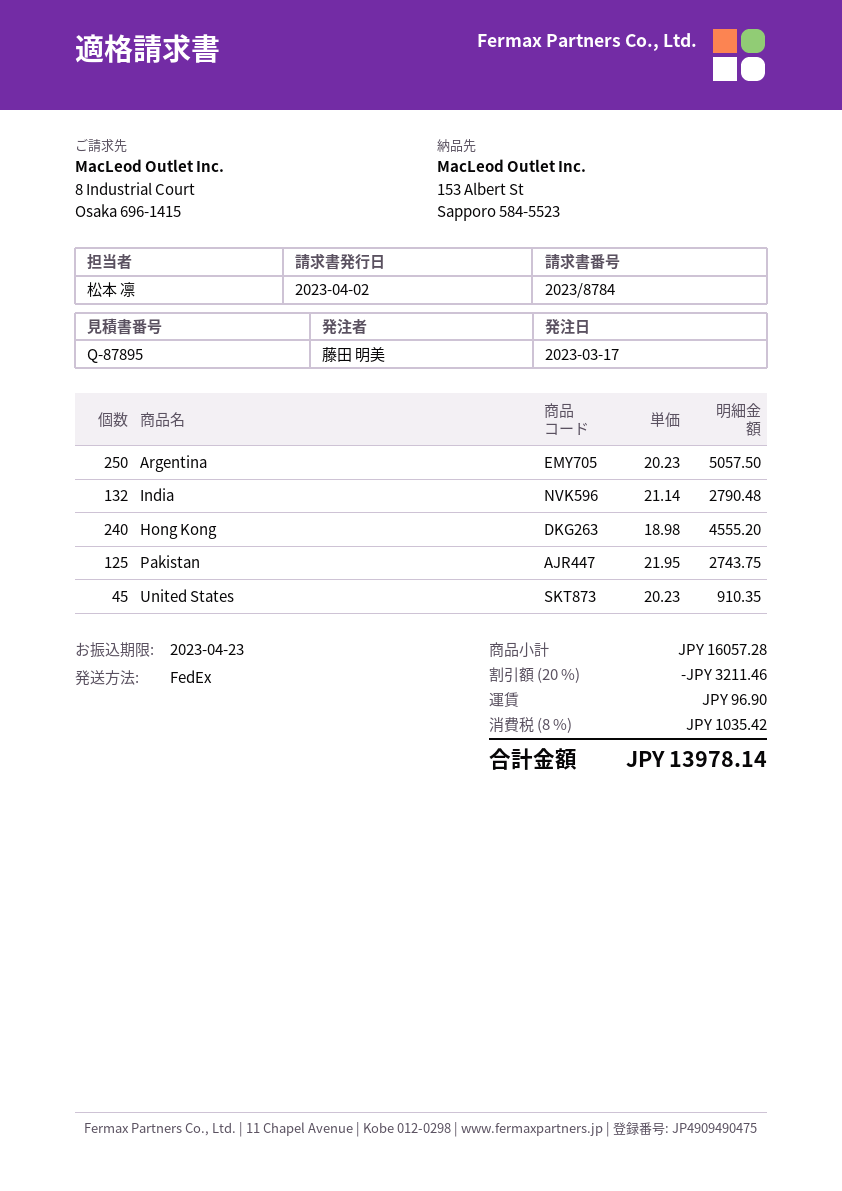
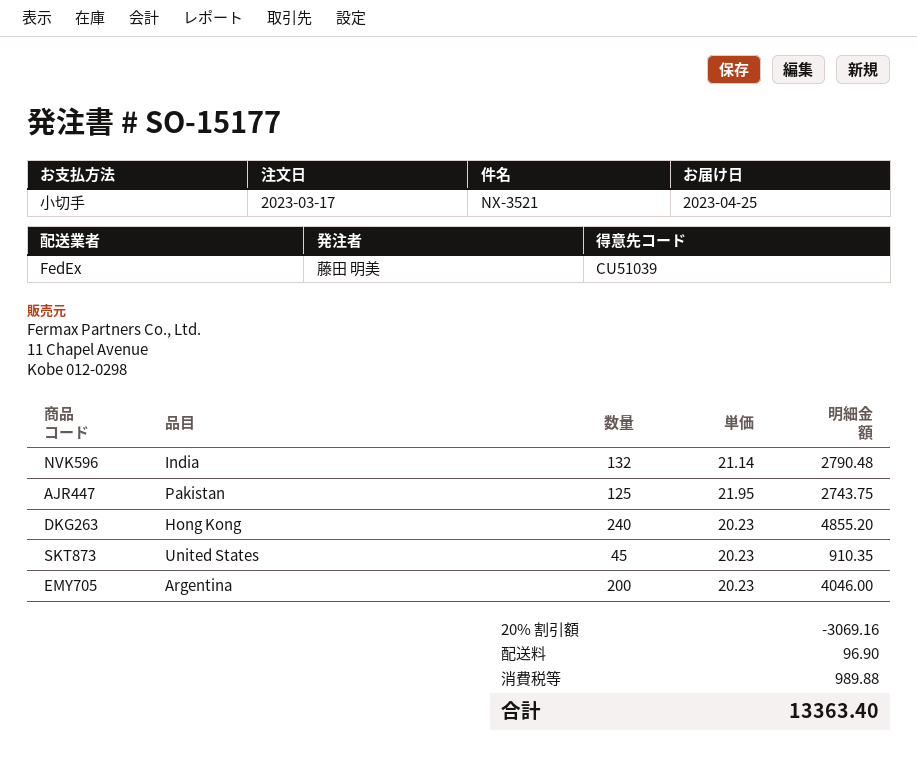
Argentina: 250 x 20.23 = 5057.50 -> 200 x 20.23 = 4046.00
Hong Kong: 240 x 18.98 = 4555.20 -> 240 x 20.23 = 4855.20
discount: 20% = 3211.46 -> 20% = 3069.16
tax: 1035.42 -> 989.88
total: 13978.14 -> 13363.40

